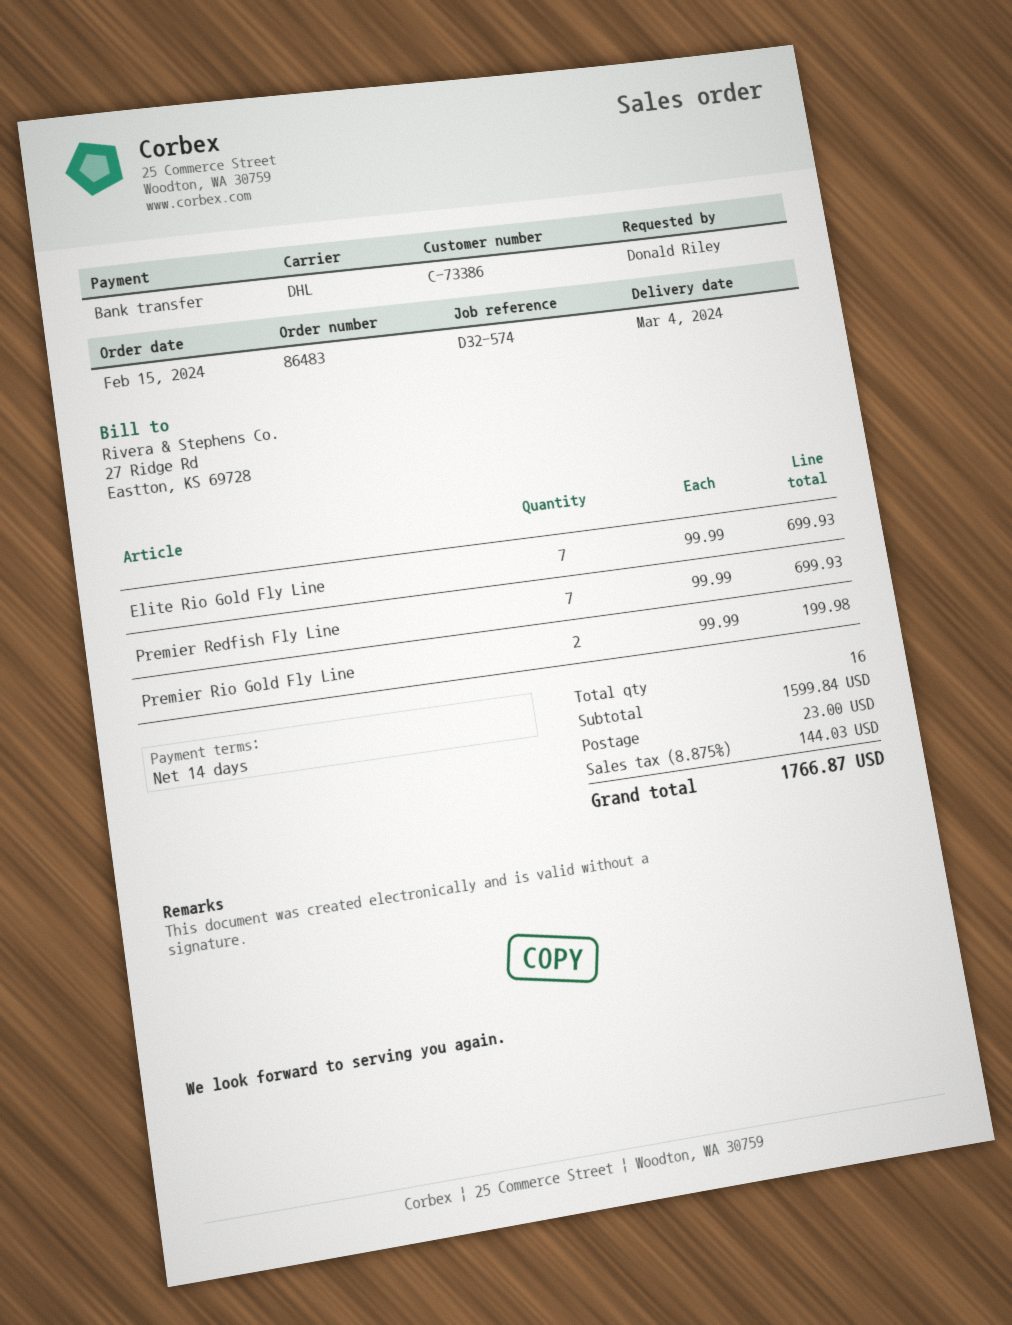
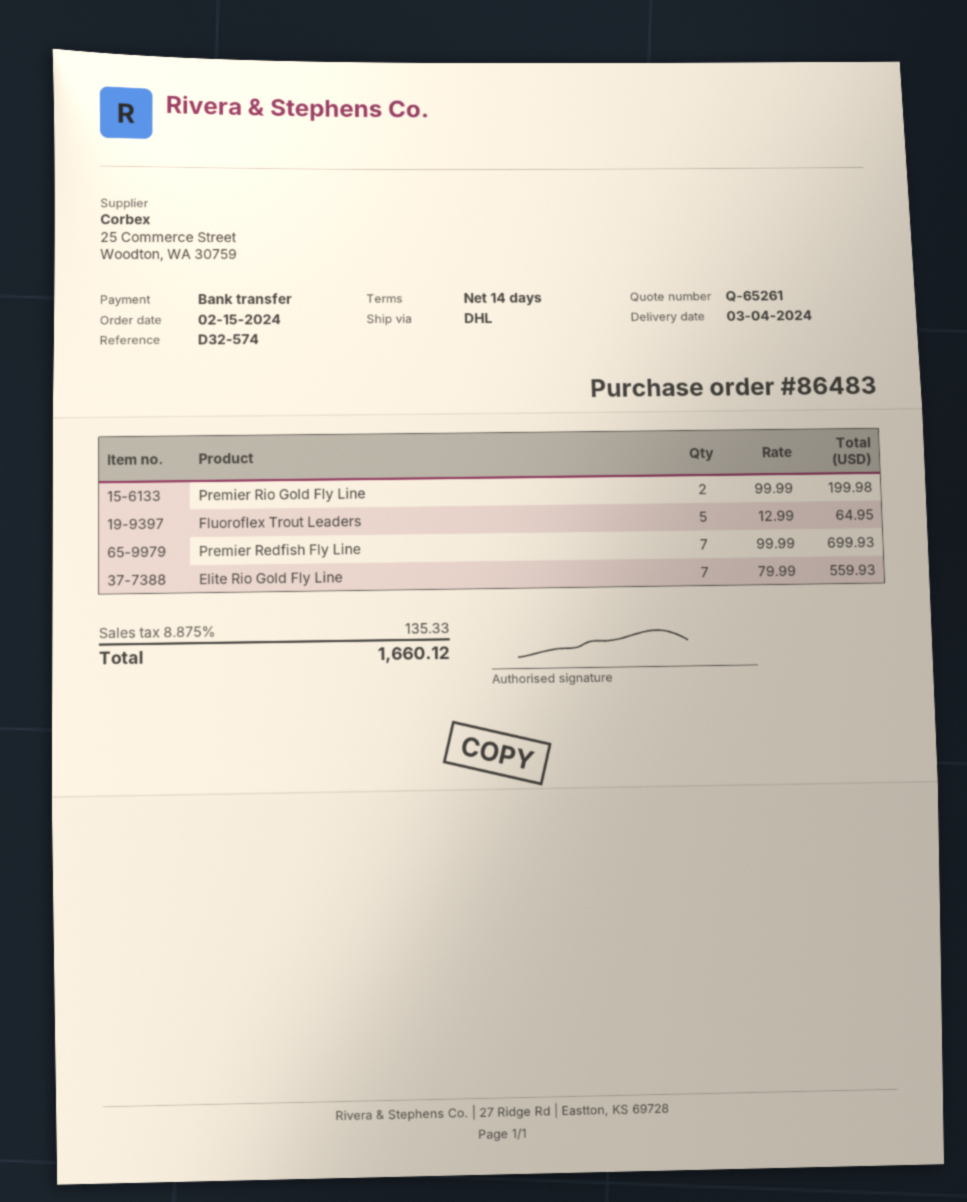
Elite Rio Gold Fly Line: 7 x 99.99 = 699.93 -> 7 x 79.99 = 559.93
Fluoroflex Trout Leaders: none -> 5 x 12.99 = 64.95
shipping: 23.00 -> none
tax: 8.875% = 144.03 -> 8.875% = 135.33
total: 1766.87 -> 1660.12

